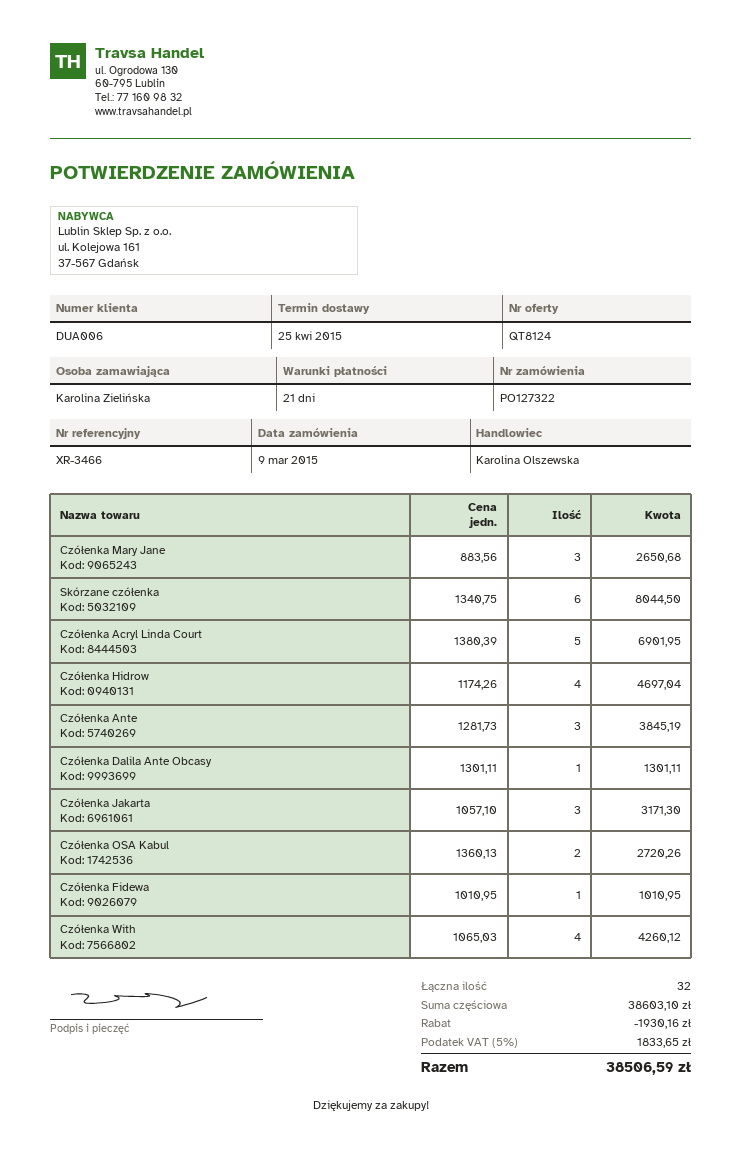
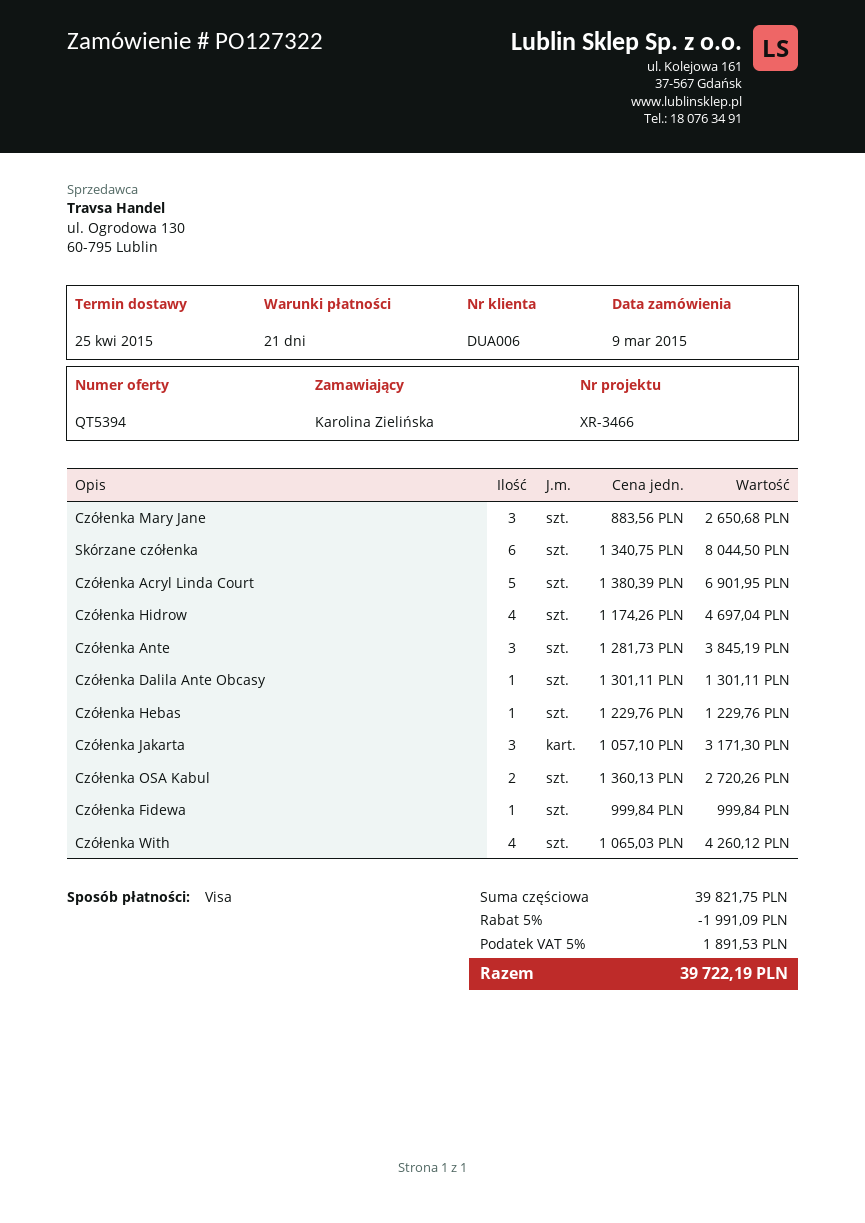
quote number: QT8124 -> QT5394
Czółenka Fidewa: 1 x 1010.95 = 1010.95 -> 1 x 999.84 = 999.84
Czółenka Hebas: none -> 1 x 1229.76 = 1229.76
subtotal: 38603.10 -> 39821.75
discount: 1930.16 -> 1991.09
tax: 5% = 1833.65 -> 5% = 1891.53
total: 38506.59 -> 39722.19

